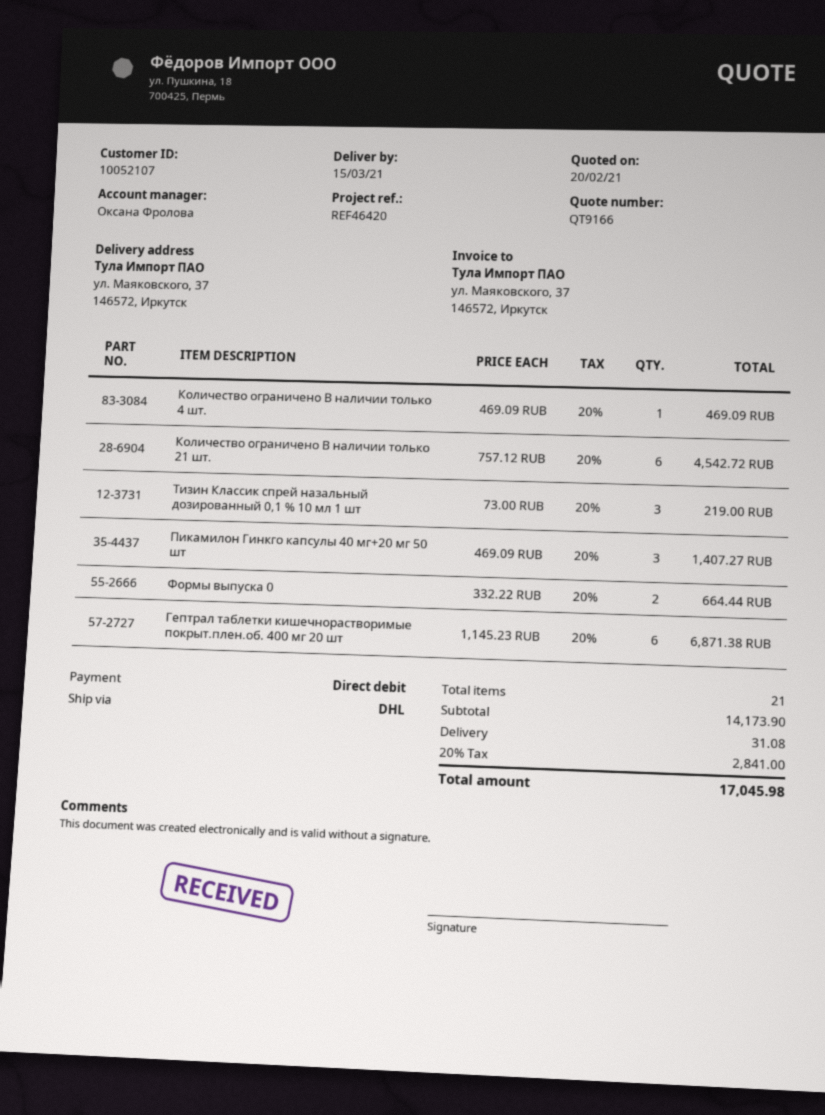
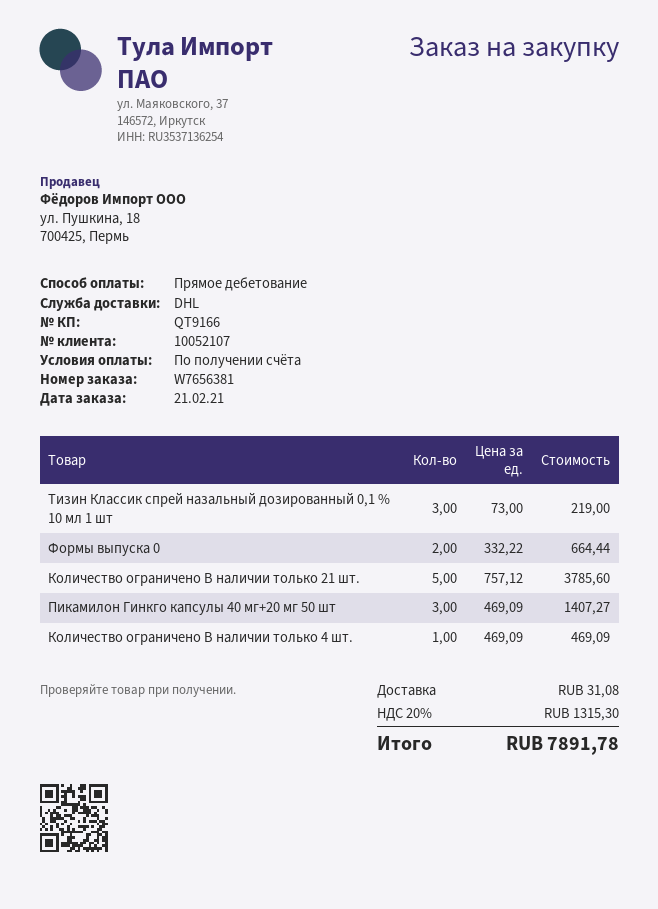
Количество ограничено В наличии только 21 шт.: 6 x 757.12 = 4542.72 -> 5 x 757.12 = 3785.60
Гептрал таблетки кишечнорастворимые покрыт.плен.об. 400 мг 20 шт: 6 x 1145.23 = 6871.38 -> none
tax: 20% = 2841.00 -> 20% = 1315.30
total: 17045.98 -> 7891.78

